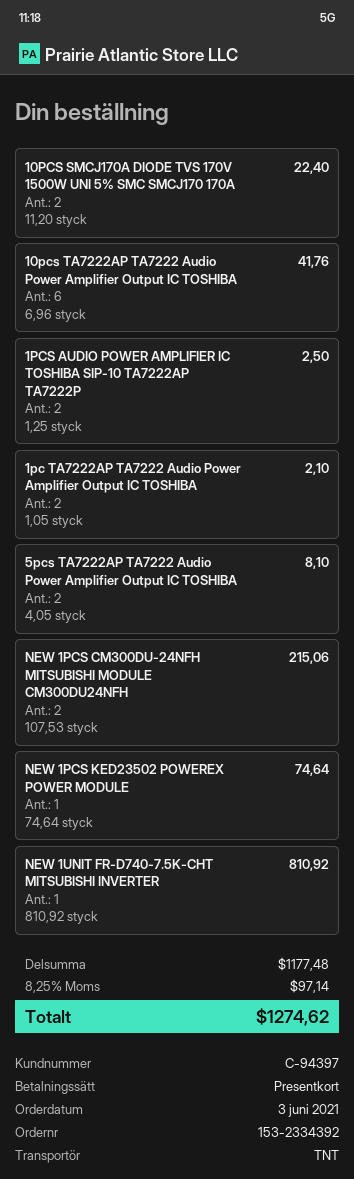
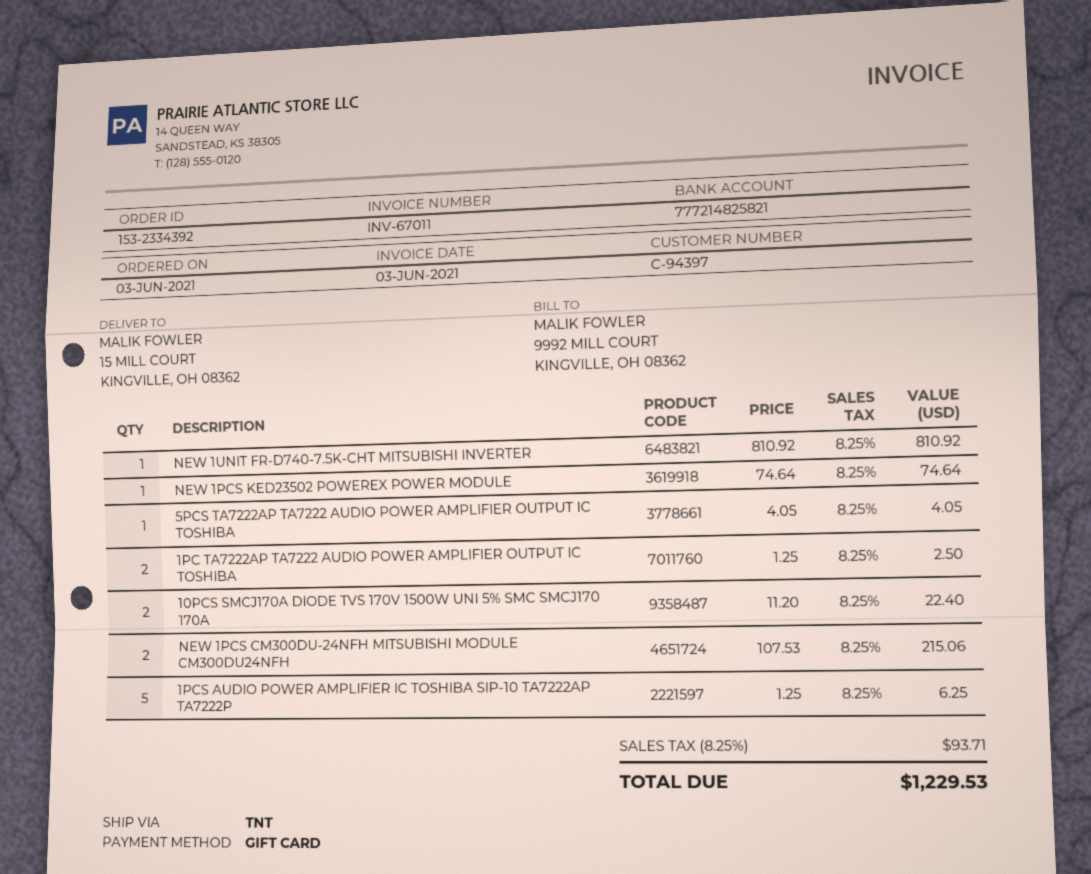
10pcs TA7222AP TA7222 Audio Power Amplifier Output IC TOSHIBA: 6 x 6.96 = 41.76 -> none
1PCS AUDIO POWER AMPLIFIER IC TOSHIBA SIP-10 TA7222AP TA7222P: 2 x 1.25 = 2.50 -> 5 x 1.25 = 6.25
1pc TA7222AP TA7222 Audio Power Amplifier Output IC TOSHIBA: 2 x 1.05 = 2.10 -> 2 x 1.25 = 2.50
5pcs TA7222AP TA7222 Audio Power Amplifier Output IC TOSHIBA: 2 x 4.05 = 8.10 -> 1 x 4.05 = 4.05
tax: 8.25% = 97.14 -> 8.25% = 93.71
total: 1274.62 -> 1229.53

